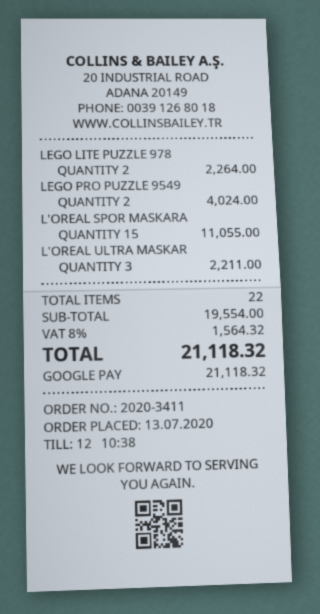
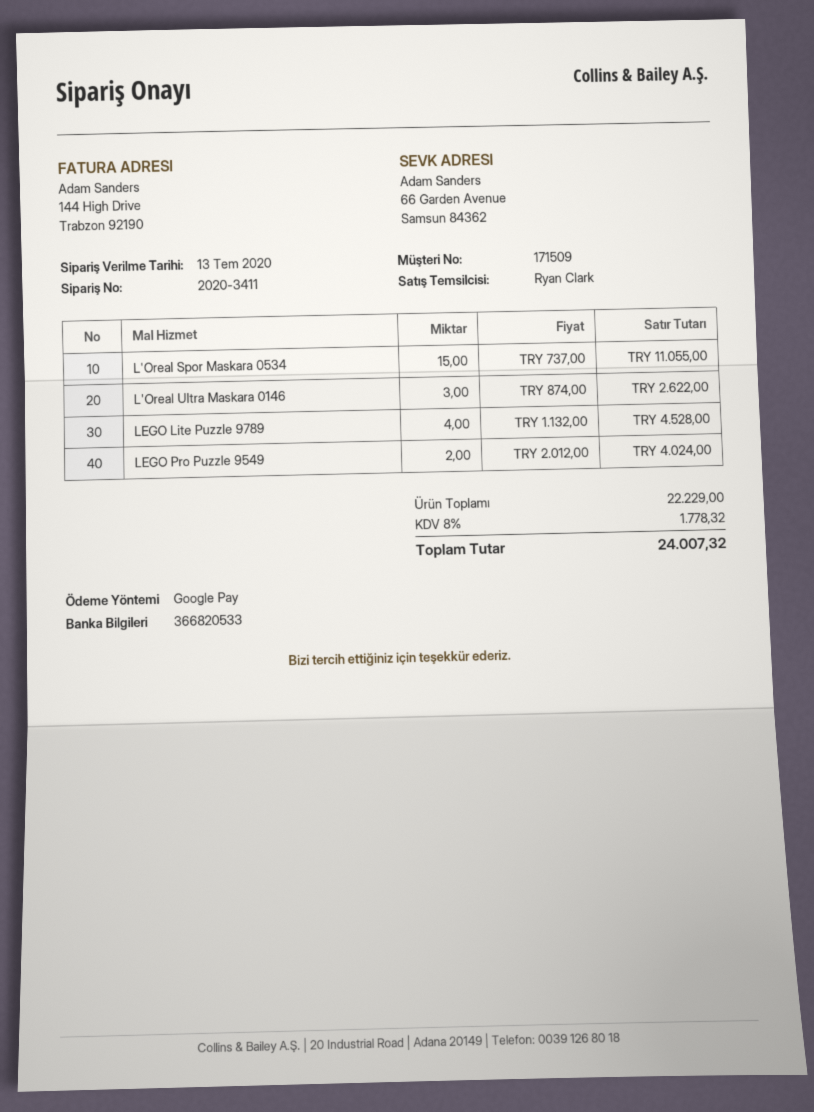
LEGO LITE PUZZLE 978: 2 for 2264.00 -> 4 for 4528.00
L'OREAL ULTRA MASKAR: 3 for 2211.00 -> 3 for 2622.00
subtotal: 19554.00 -> 22229.00
tax: 8% = 1564.32 -> 8% = 1778.32
total: 21118.32 -> 24007.32

